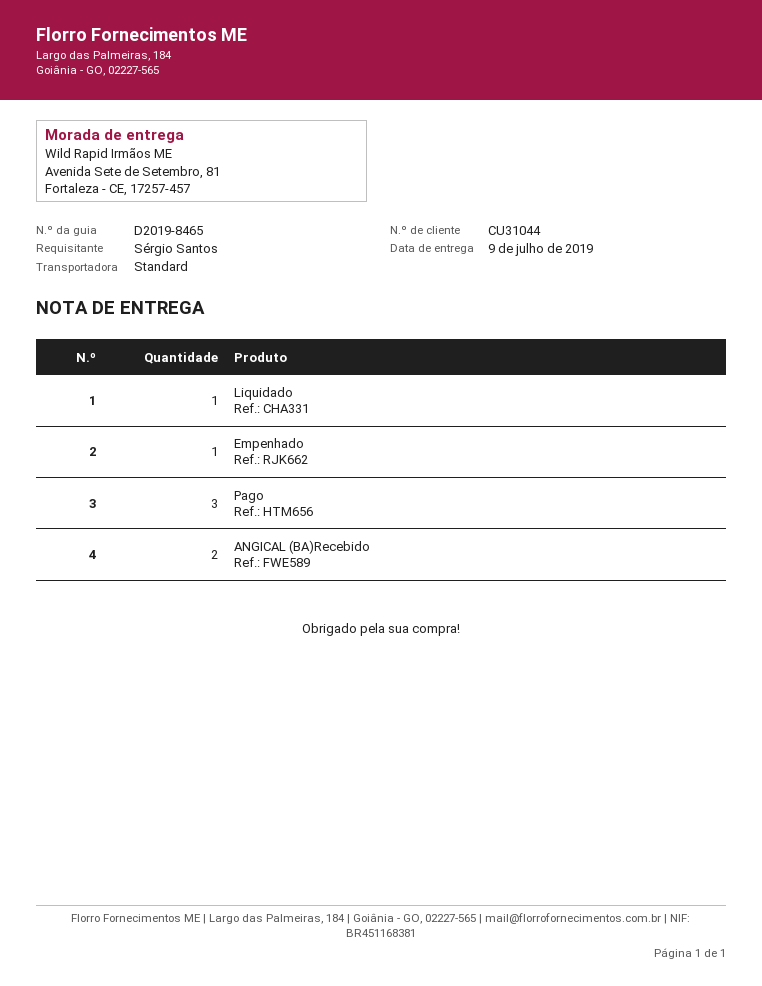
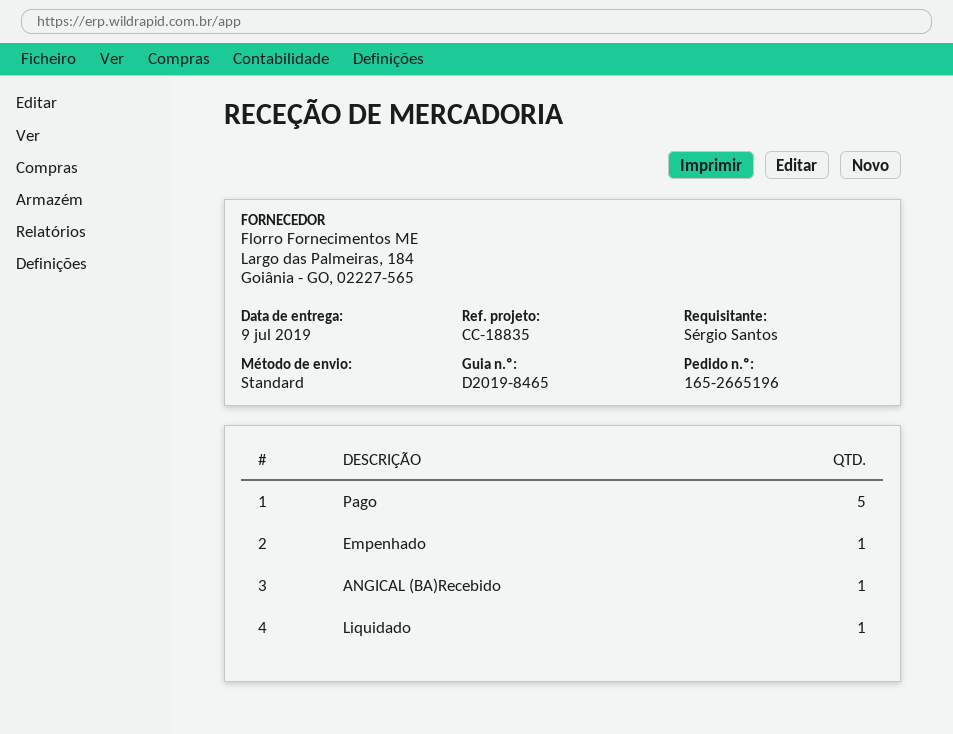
Pago: 3 -> 5
ANGICAL (BA)Recebido: 2 -> 1

